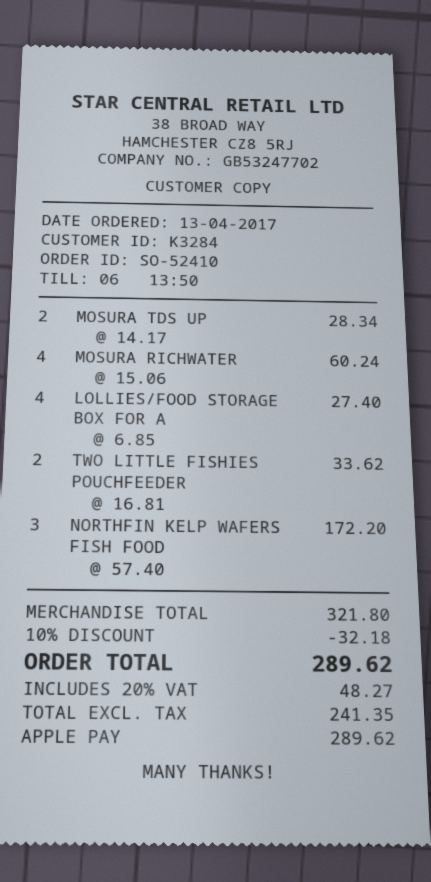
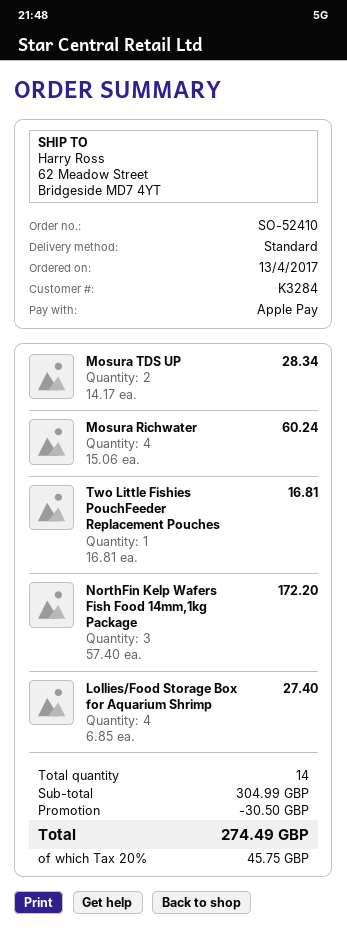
TWO LITTLE FISHIES POUCHFEEDER: 2 x 16.81 = 33.62 -> 1 x 16.81 = 16.81
subtotal: 321.80 -> 304.99
discount: 32.18 -> 30.50
tax: 20% = 48.27 -> 20% = 45.75
total: 289.62 -> 274.49

